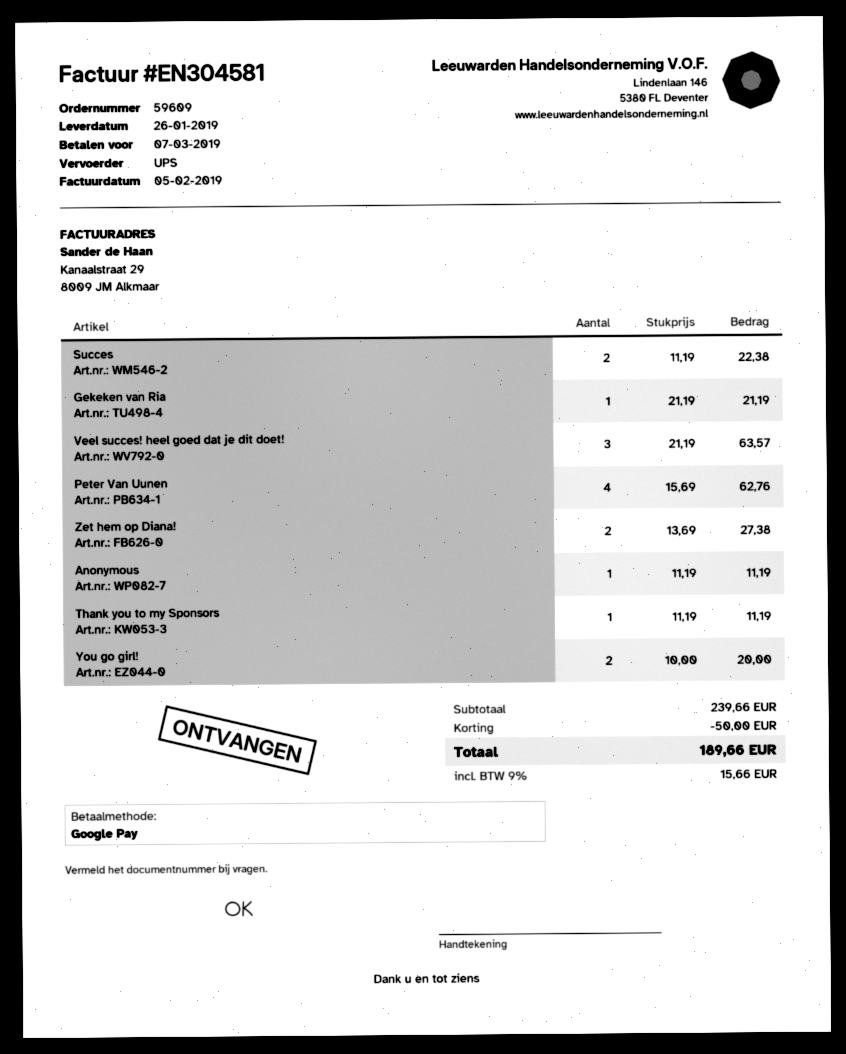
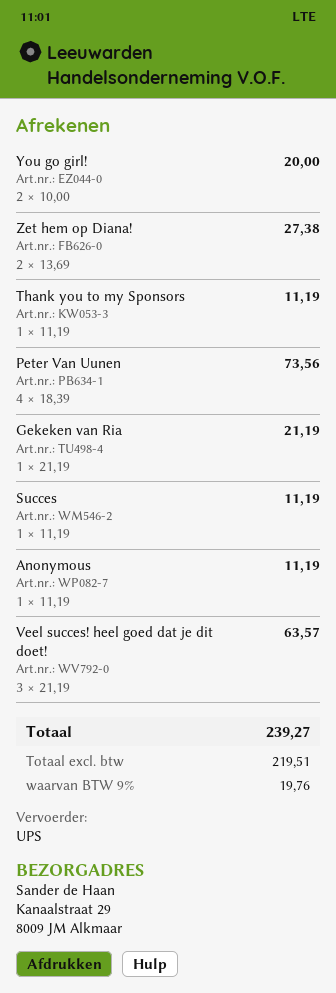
Succes: 2 x 11.19 = 22.38 -> 1 x 11.19 = 11.19
Peter Van Uunen: 4 x 15.69 = 62.76 -> 4 x 18.39 = 73.56
discount: 50.00 -> none
tax: 9% = 15.66 -> 9% = 19.76
total: 189.66 -> 239.27

